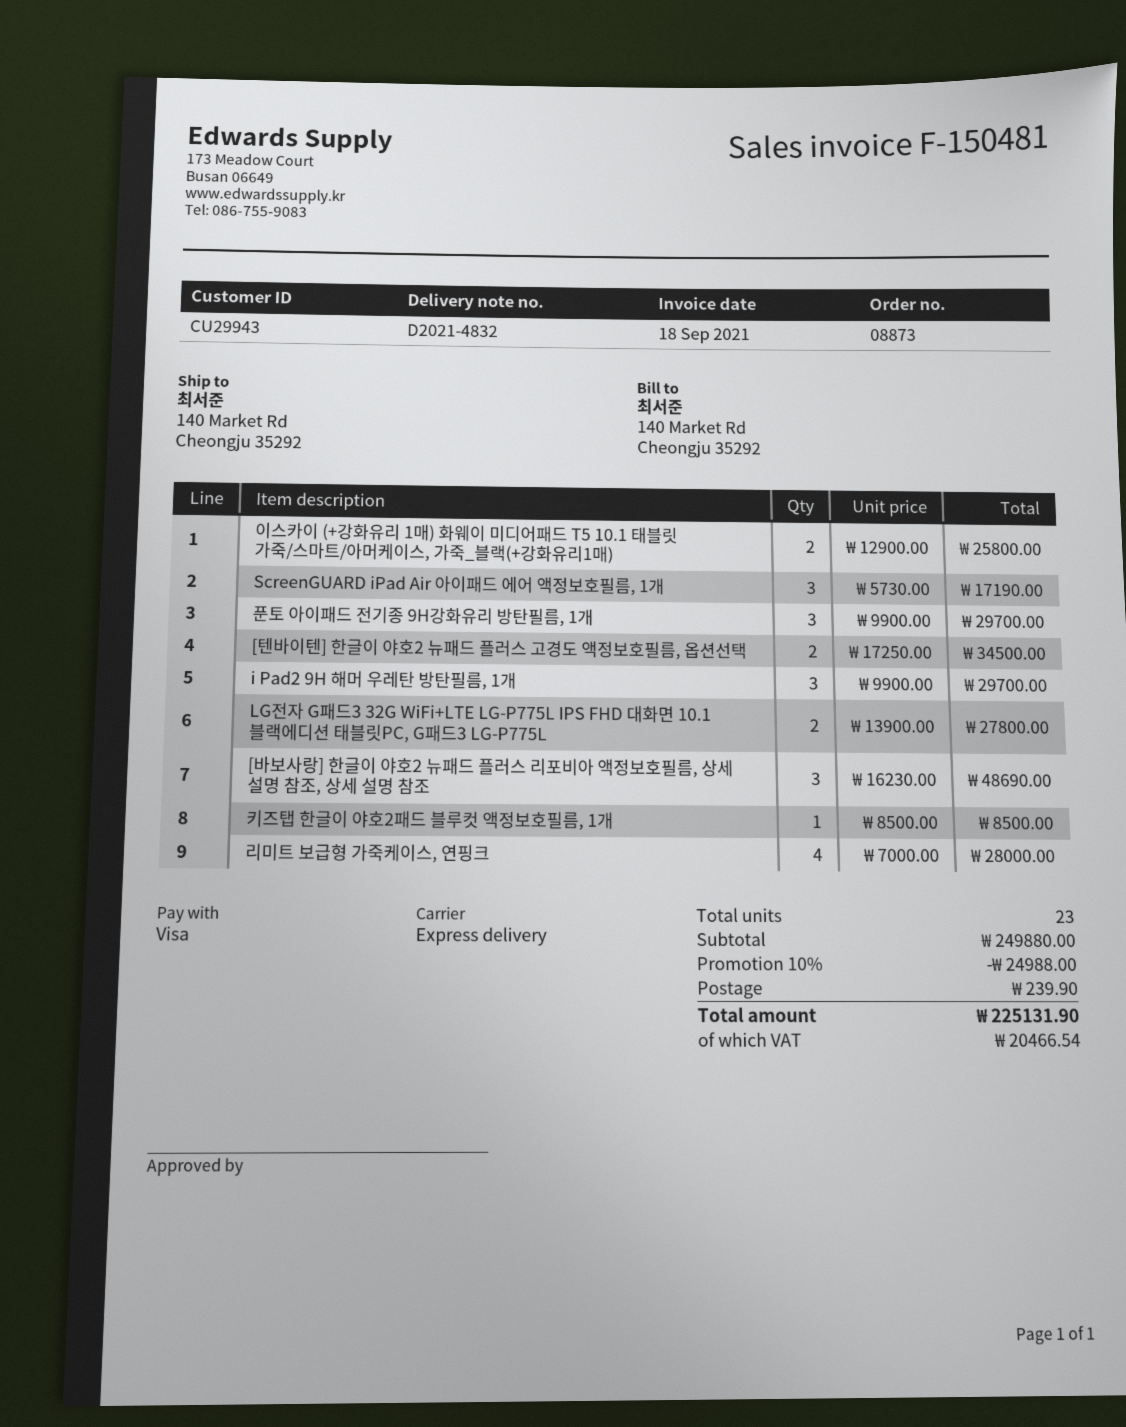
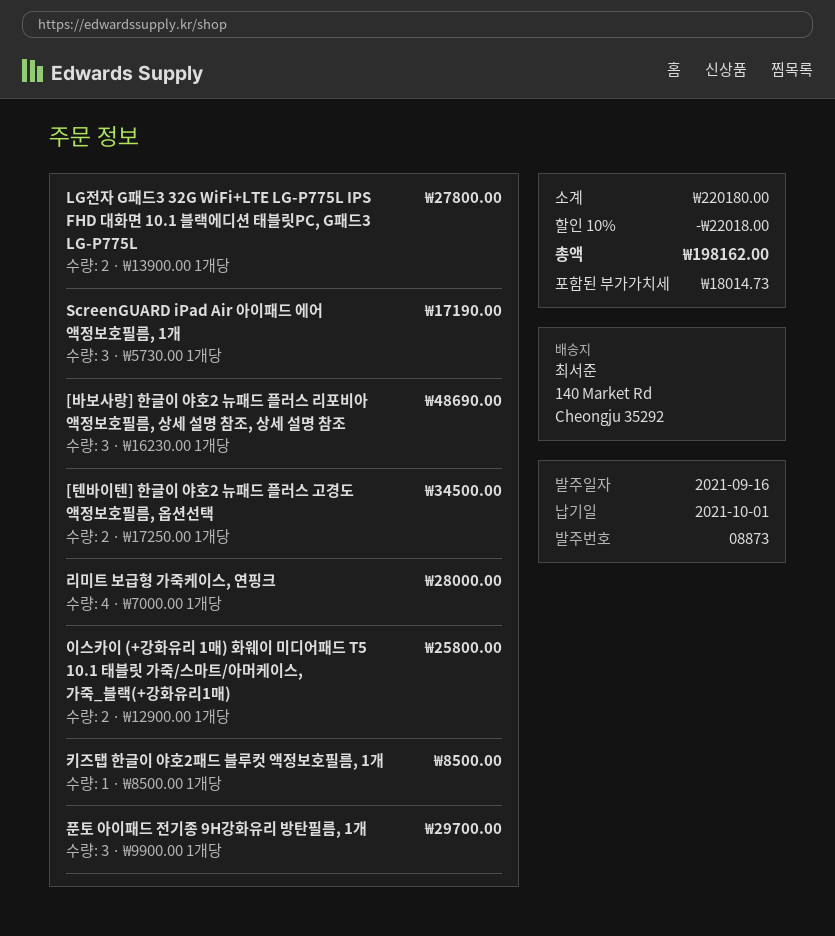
i Pad2 9H 해머 우레탄 방탄필름, 1개: 3 x 9900.00 = 29700.00 -> none
subtotal: 249880.00 -> 220180.00
discount: 10% = 24988.00 -> 10% = 22018.00
shipping: 239.90 -> none
tax: 20466.54 -> 18014.73
total: 225131.90 -> 198162.00

